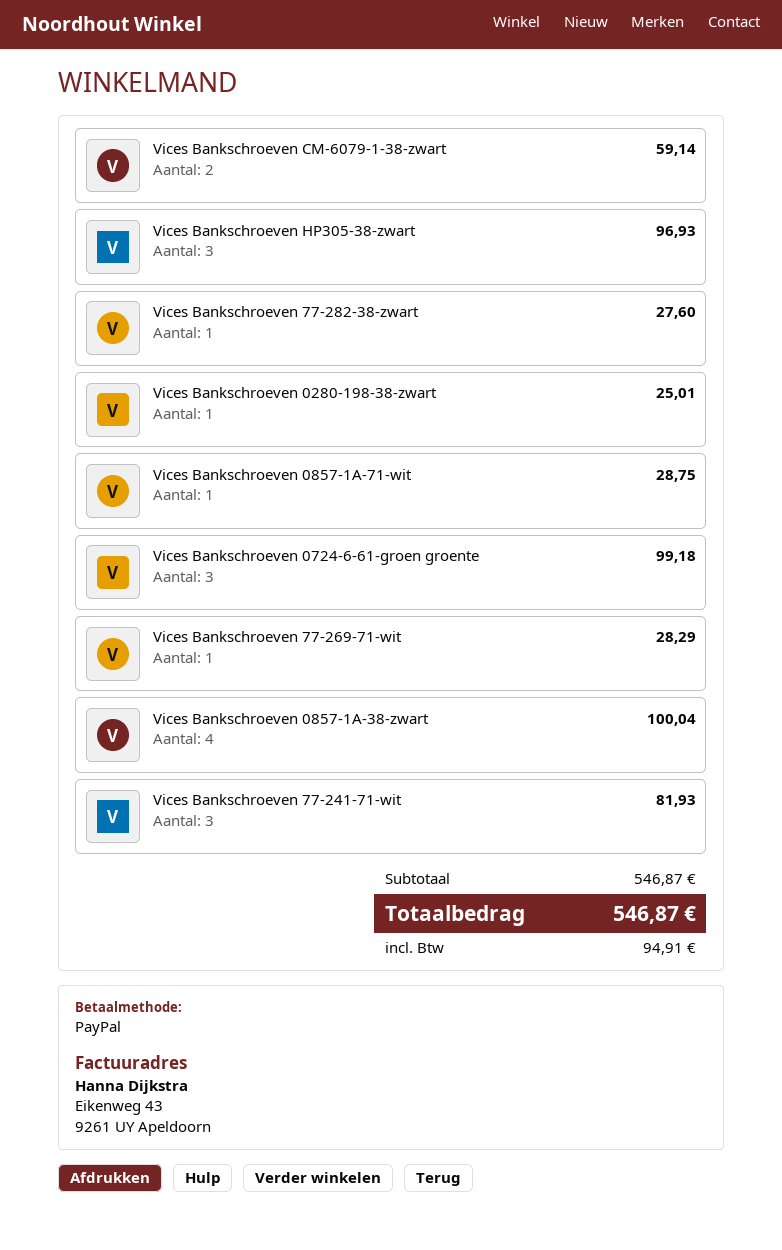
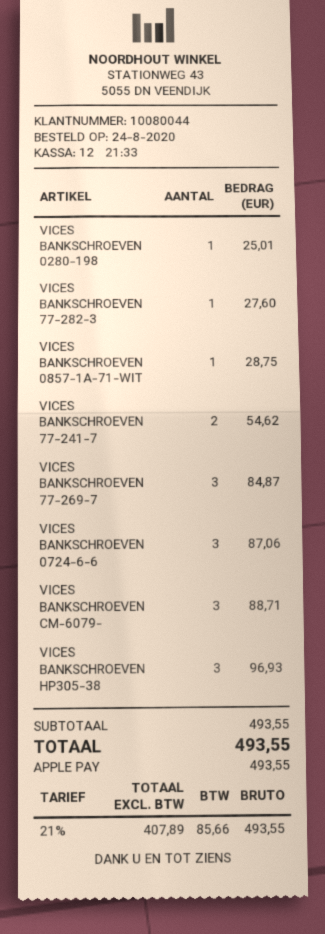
payment method: PayPal -> Apple Pay
Vices Bankschroeven CM-6079-1-38-zwart: 2 for 59.14 -> 3 for 88.71
Vices Bankschroeven 0724-6-61-groen groente: 3 for 99.18 -> 3 for 87.06
Vices Bankschroeven 77-269-71-wit: 1 for 28.29 -> 3 for 84.87
Vices Bankschroeven 0857-1A-38-zwart: 4 for 100.04 -> none
Vices Bankschroeven 77-241-71-wit: 3 for 81.93 -> 2 for 54.62
subtotal: 546.87 -> 493.55
tax: 94.91 -> 85.66
total: 546.87 -> 493.55

